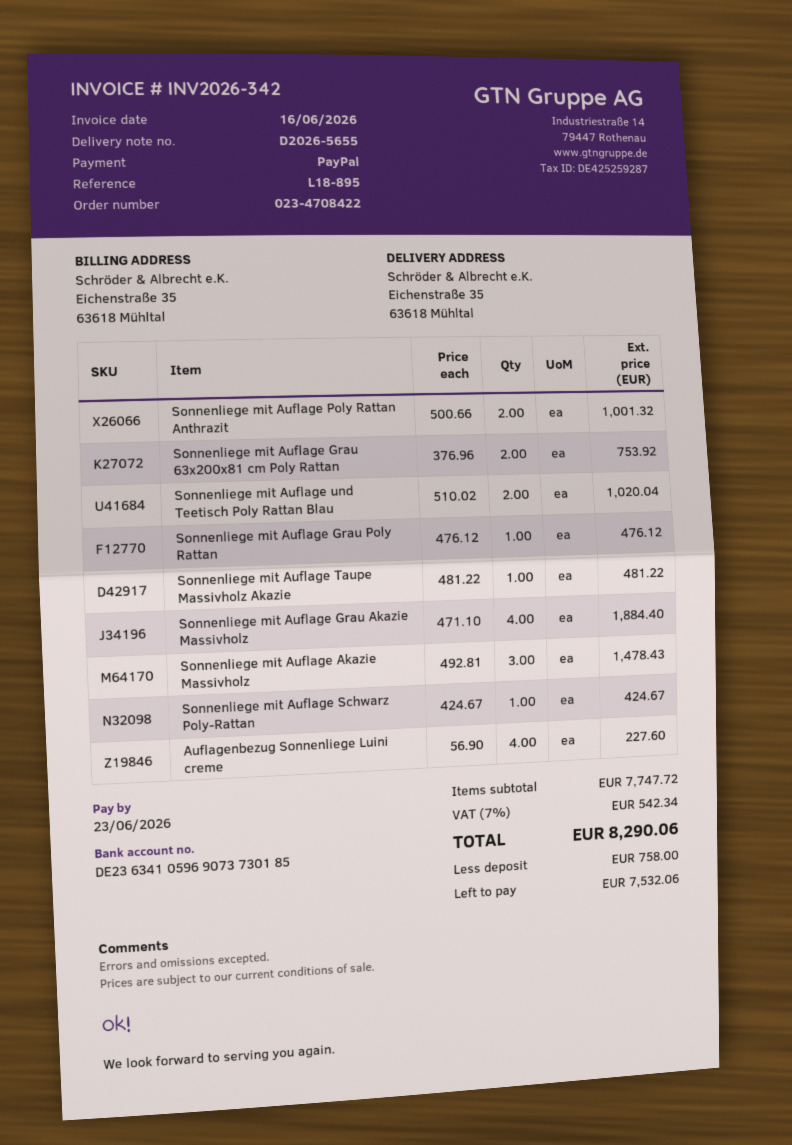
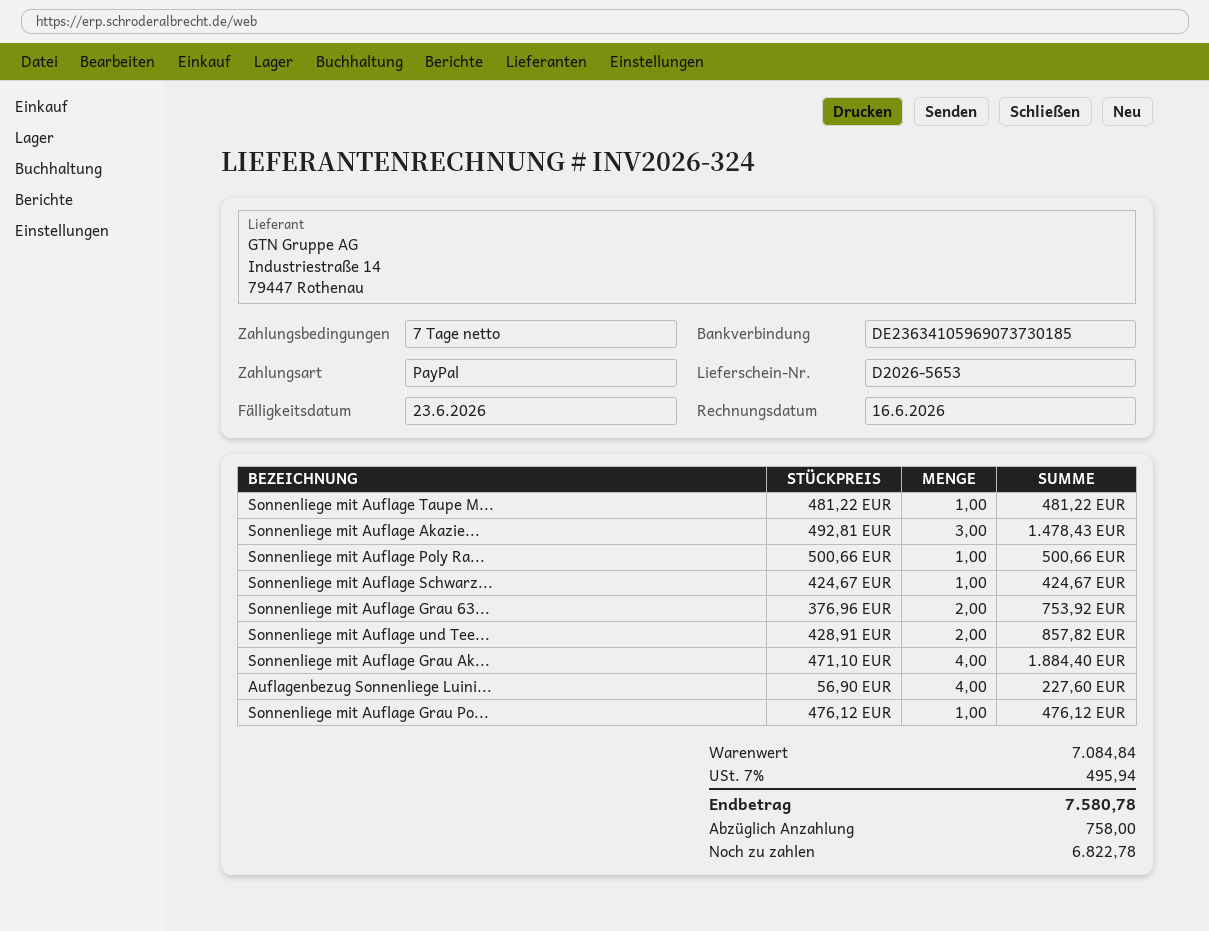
delivery note number: D2026-5655 -> D2026-5653
invoice number: INV2026-342 -> INV2026-324
Sonnenliege mit Auflage Poly Rattan Anthrazit: 2 x 500.66 = 1001.32 -> 1 x 500.66 = 500.66
Sonnenliege mit Auflage und Teetisch Poly Rattan Blau: 2 x 510.02 = 1020.04 -> 2 x 428.91 = 857.82
subtotal: 7747.72 -> 7084.84
tax: 7% = 542.34 -> 7% = 495.94
total: 8290.06 -> 7580.78
balance: 7532.06 -> 6822.78

